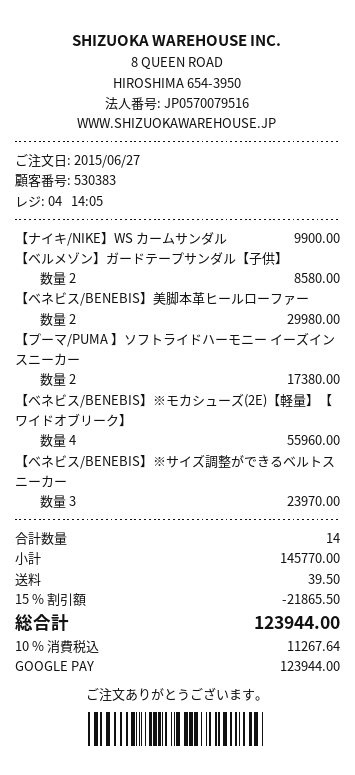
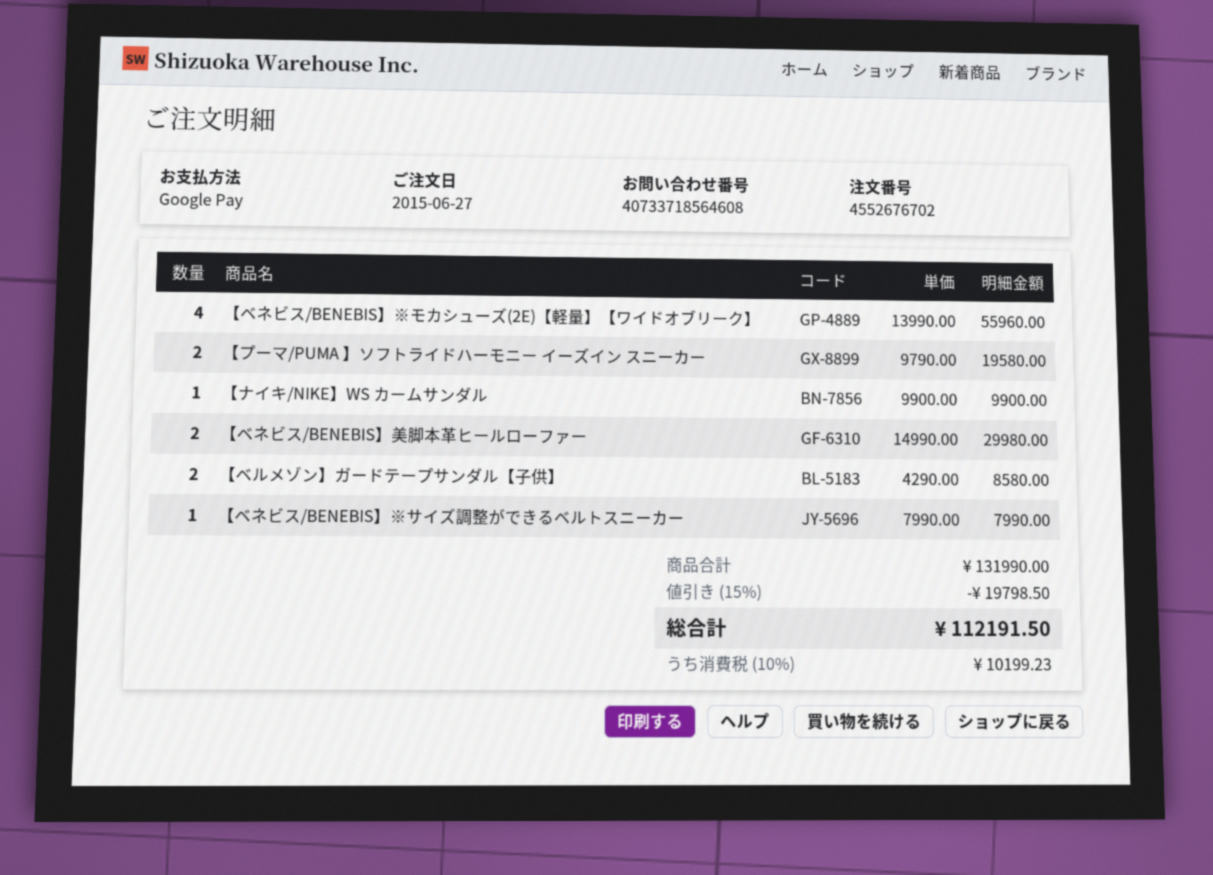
【プーマ/PUMA 】ソフトライドハーモニー イーズイン スニーカー: 2 for 17380.00 -> 2 for 19580.00
【ベネビス/BENEBIS】※サイズ調整ができるベルトスニーカー: 3 for 23970.00 -> 1 for 7990.00
subtotal: 145770.00 -> 131990.00
discount: 15% = 21865.50 -> 15% = 19798.50
shipping: 39.50 -> none
tax: 10% = 11267.64 -> 10% = 10199.23
total: 123944.00 -> 112191.50

